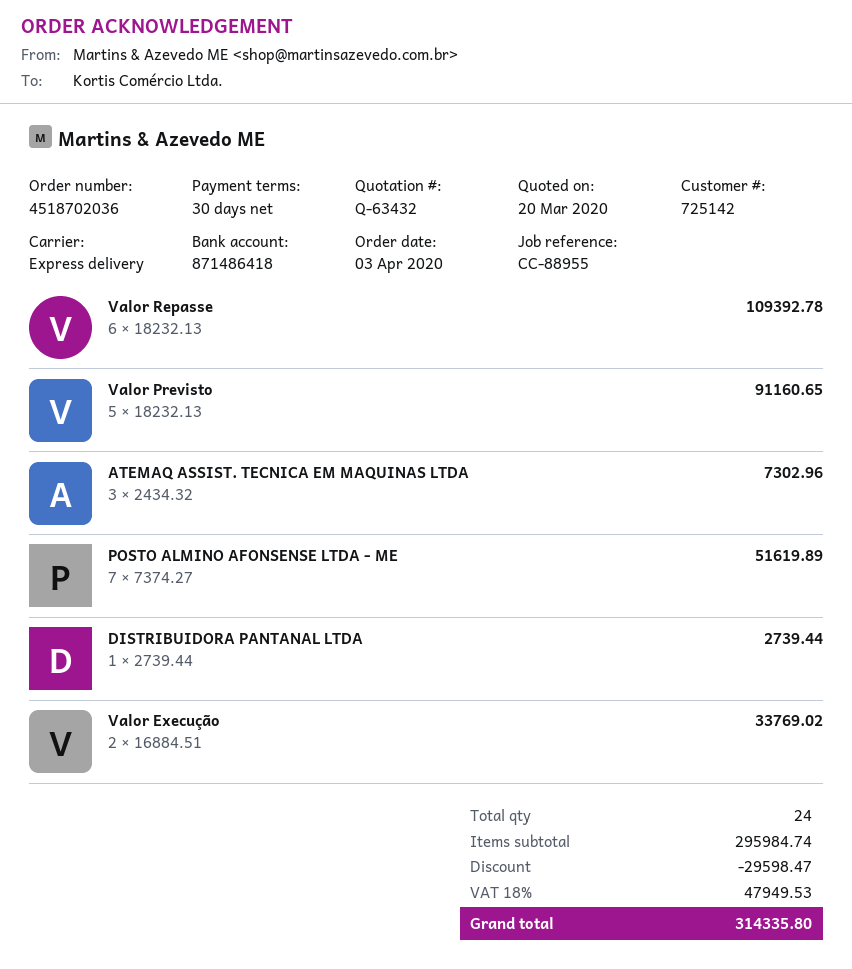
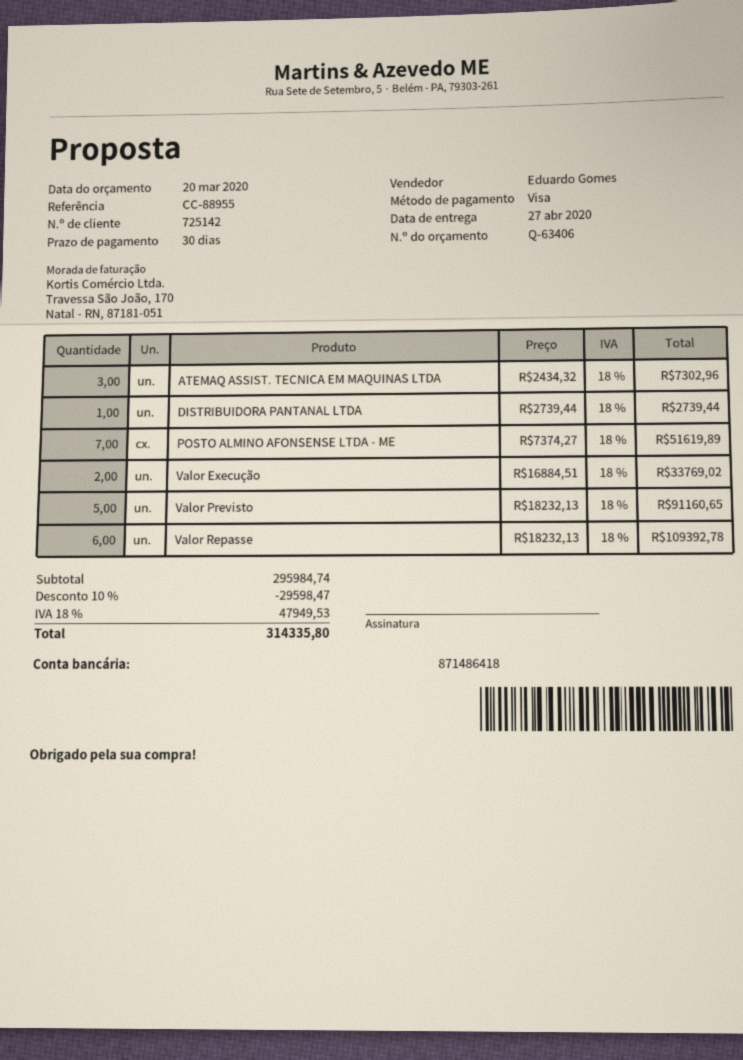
quote number: Q-63432 -> Q-63406

